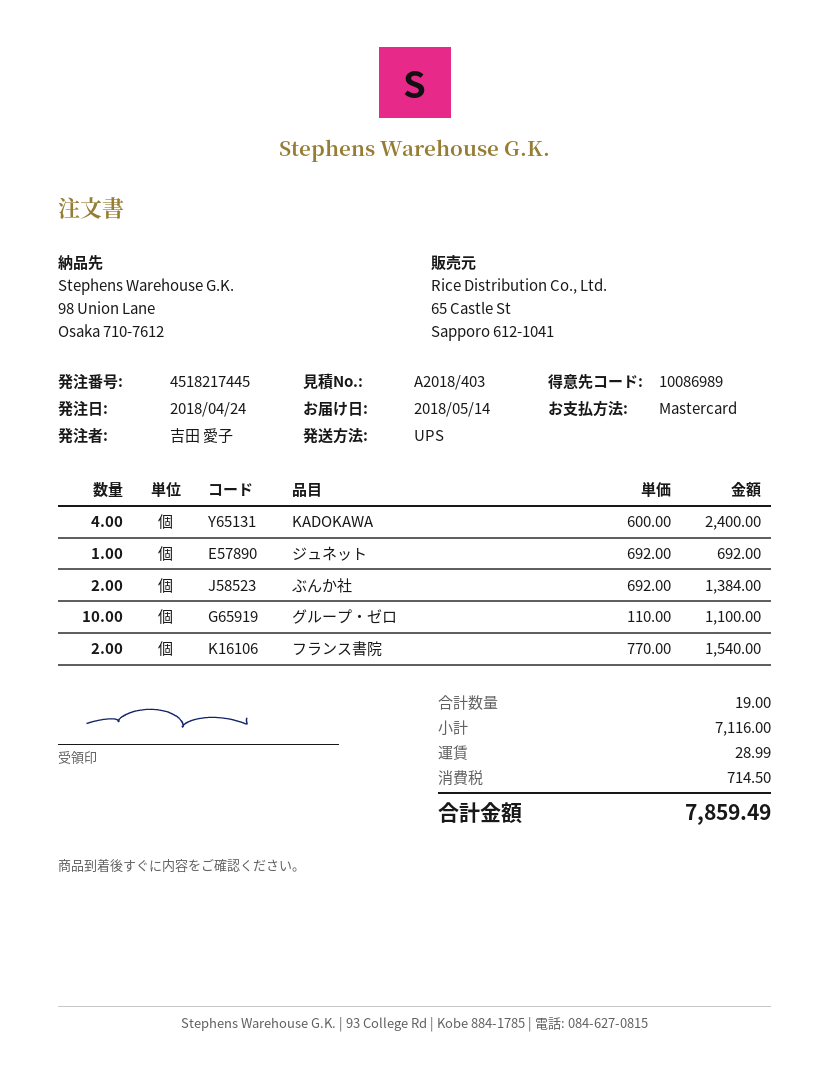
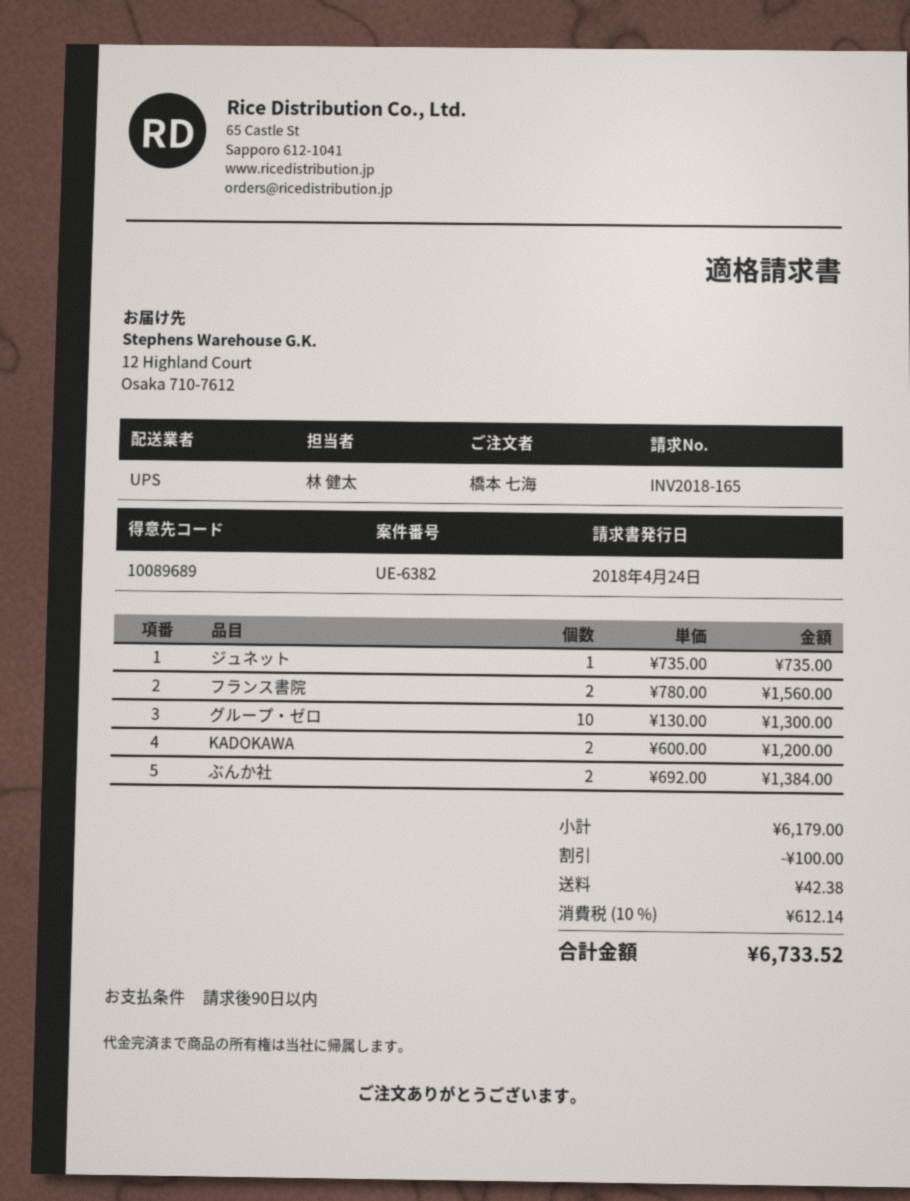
customer number: 10086989 -> 10089689
ordered by: 吉田 愛子 -> 橋本 七海
ship to: 98 Union Lane, Osaka 710-7612 -> 12 Highland Court, Osaka 710-7612
KADOKAWA: 4 x 600.00 = 2400.00 -> 2 x 600.00 = 1200.00
ジュネット: 1 x 692.00 = 692.00 -> 1 x 735.00 = 735.00
グループ・ゼロ: 10 x 110.00 = 1100.00 -> 10 x 130.00 = 1300.00
フランス書院: 2 x 770.00 = 1540.00 -> 2 x 780.00 = 1560.00
subtotal: 7116.00 -> 6179.00
discount: none -> 100.00
shipping: 28.99 -> 42.38
tax: 714.50 -> 612.14
total: 7859.49 -> 6733.52

